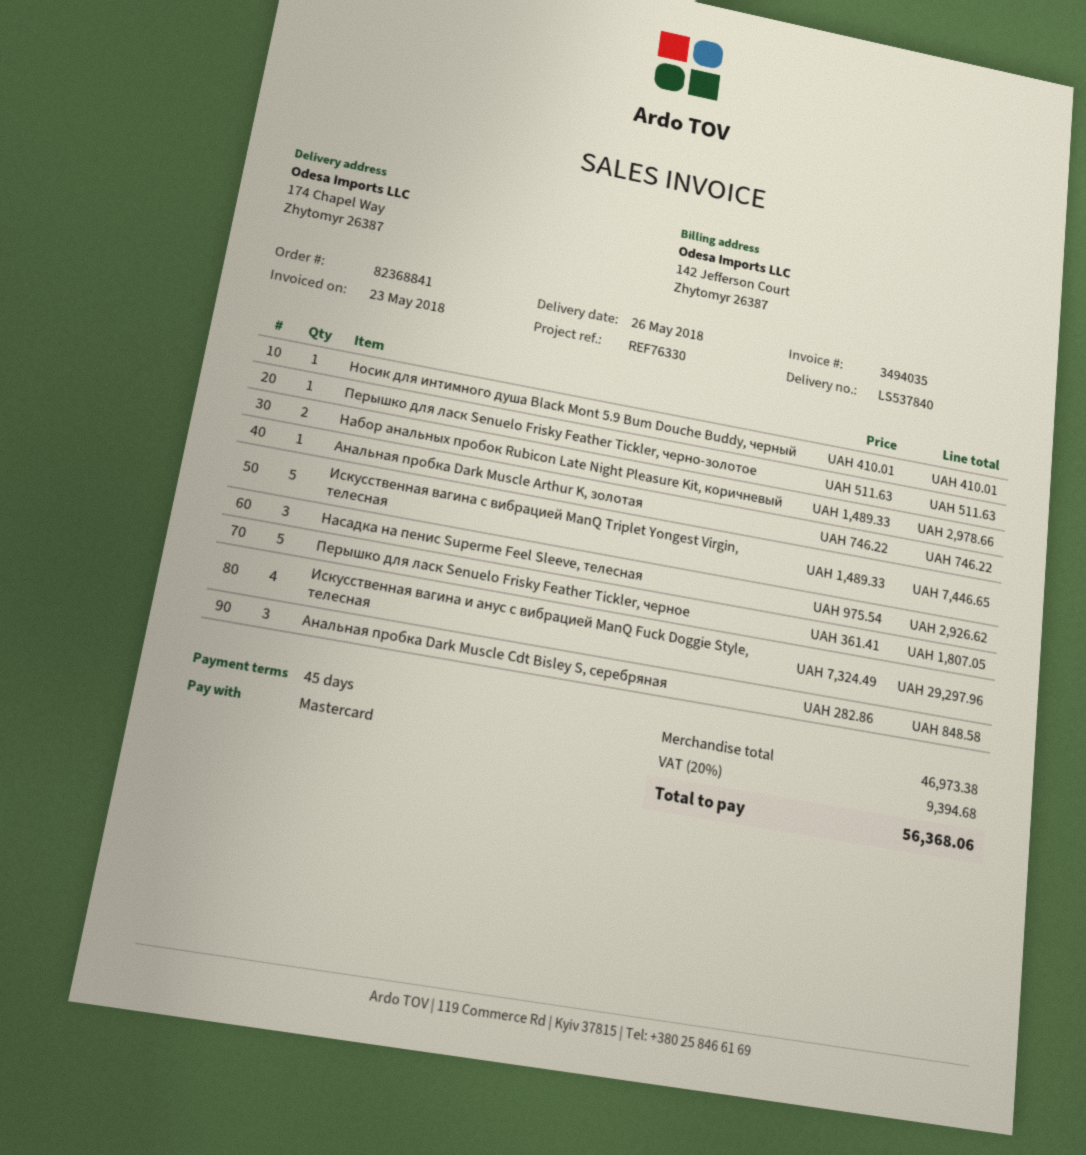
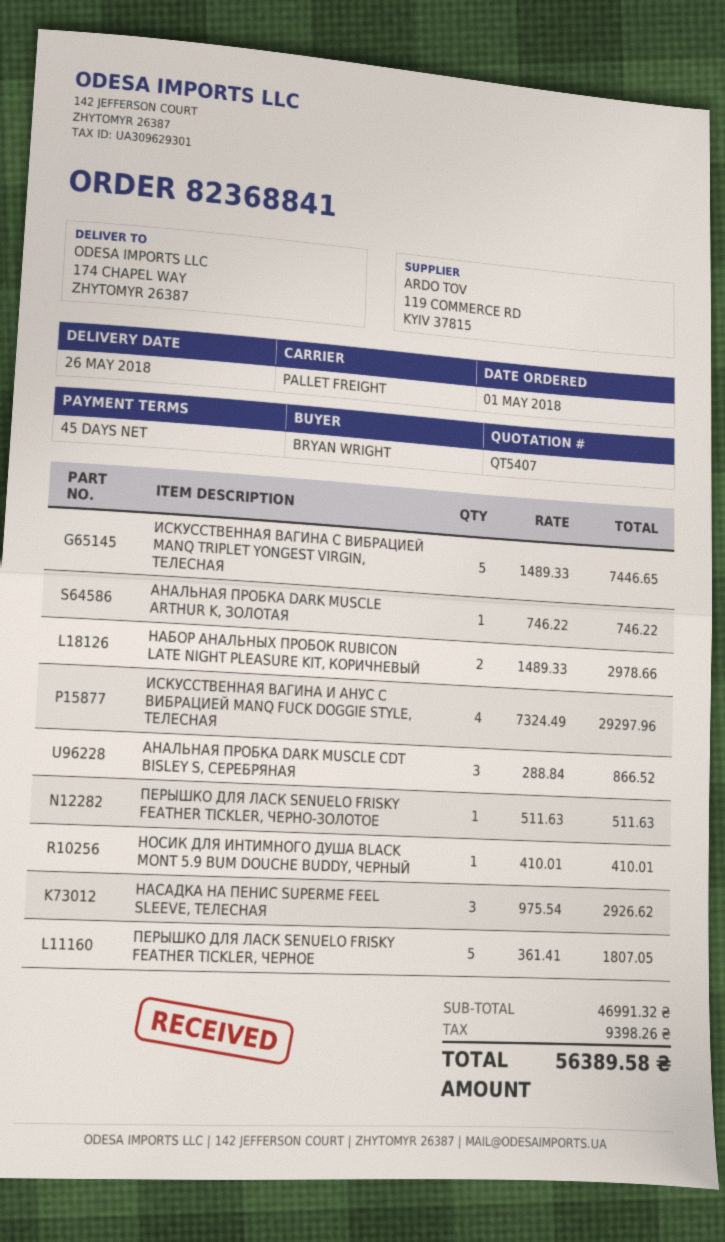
Анальная пробка Dark Muscle Cdt Bisley S, серебряная: 3 x 282.86 = 848.58 -> 3 x 288.84 = 866.52
subtotal: 46973.38 -> 46991.32
tax: 9394.68 -> 9398.26
total: 56368.06 -> 56389.58

